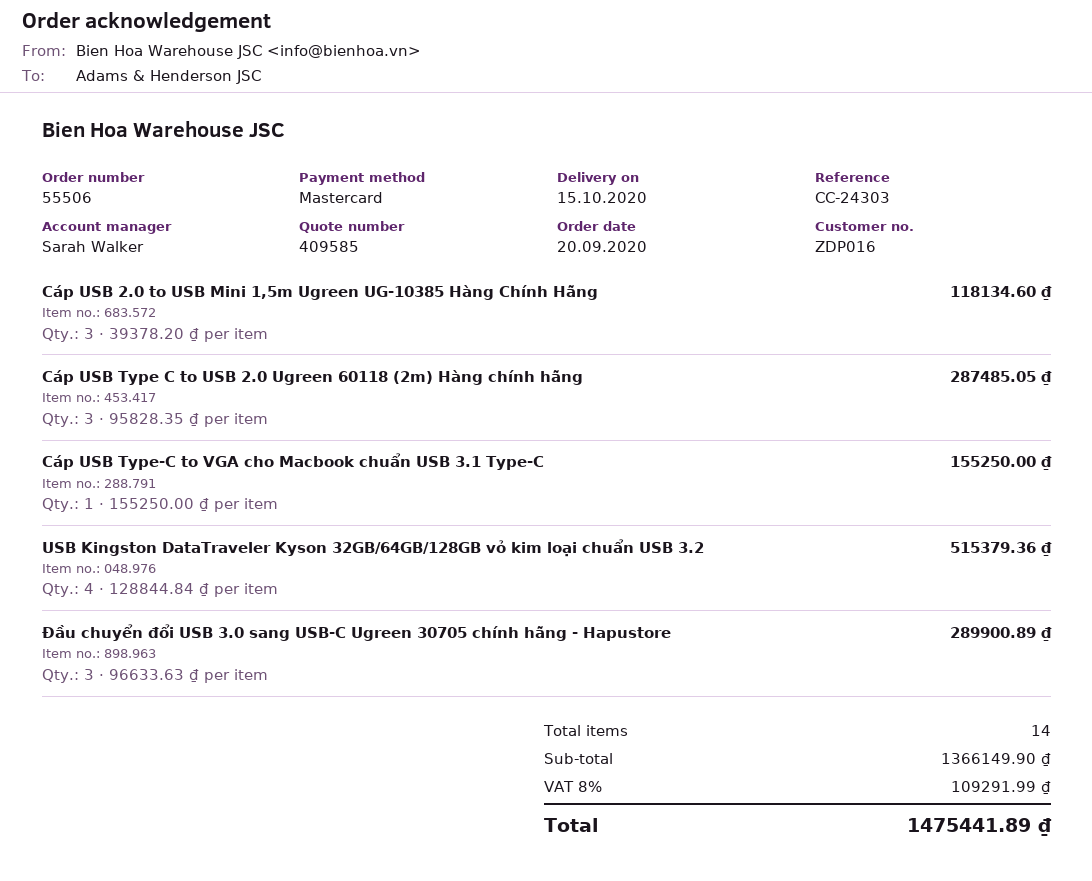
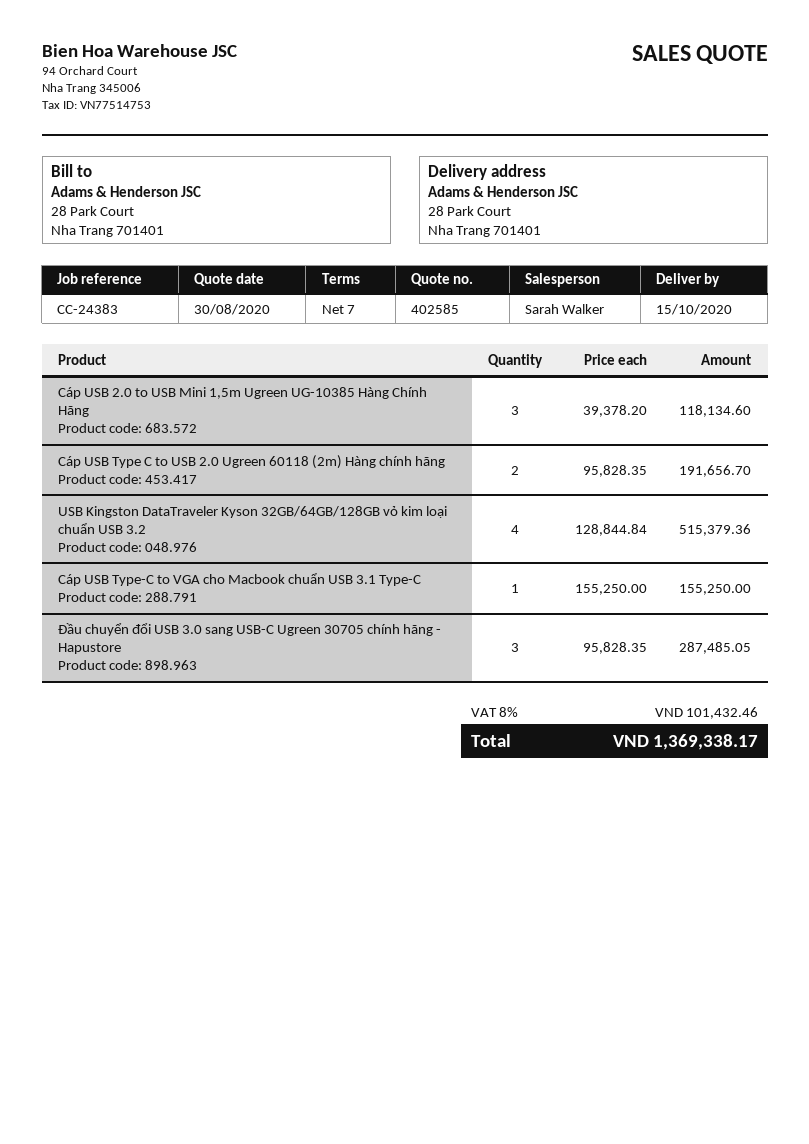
quote number: 409585 -> 402585
reference: CC-24303 -> CC-24383
Cáp USB Type C to USB 2.0 Ugreen 60118 (2m) Hàng chính hãng: 3 x 95828.35 = 287485.05 -> 2 x 95828.35 = 191656.70
Đầu chuyển đổi USB 3.0 sang USB-C Ugreen 30705 chính hãng - Hapustore: 3 x 96633.63 = 289900.89 -> 3 x 95828.35 = 287485.05
tax: 8% = 109291.99 -> 8% = 101432.46
total: 1475441.89 -> 1369338.17

